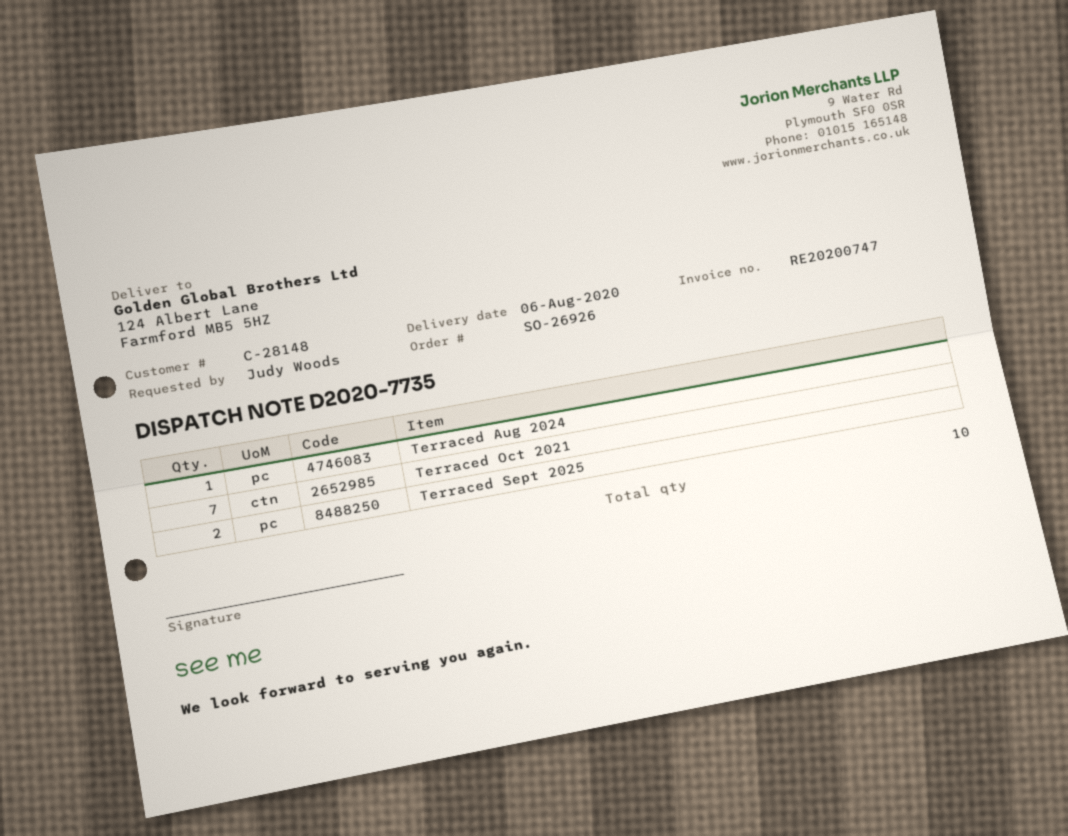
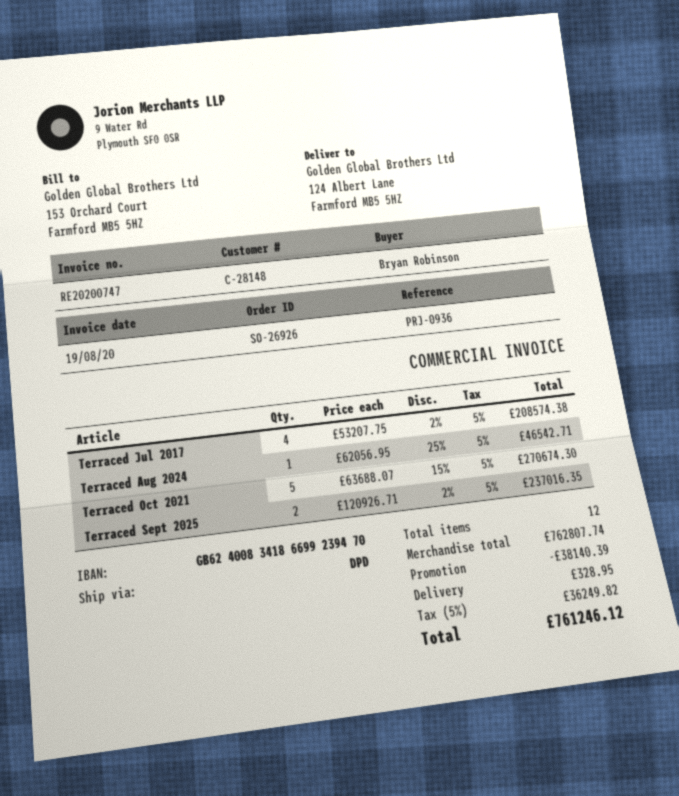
ordered by: Judy Woods -> Bryan Robinson
Terraced Oct 2021: 7 -> 5
Terraced Jul 2017: none -> 4
total quantity: 10 -> 12

